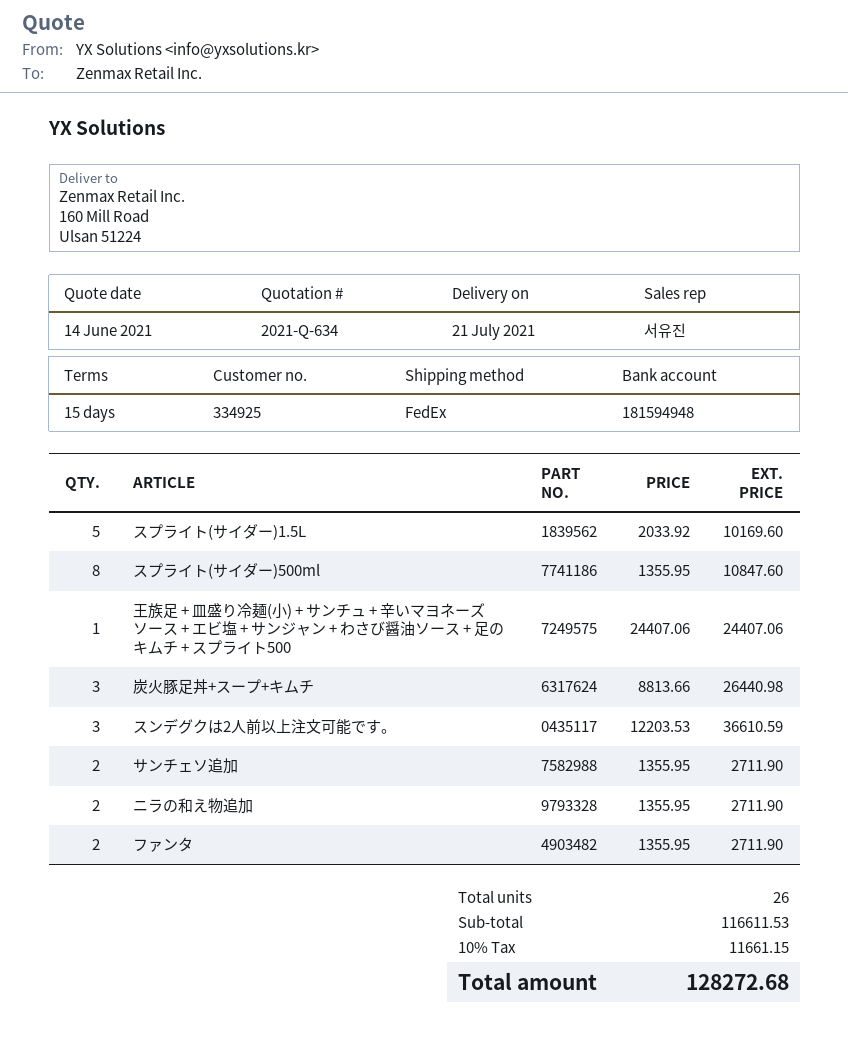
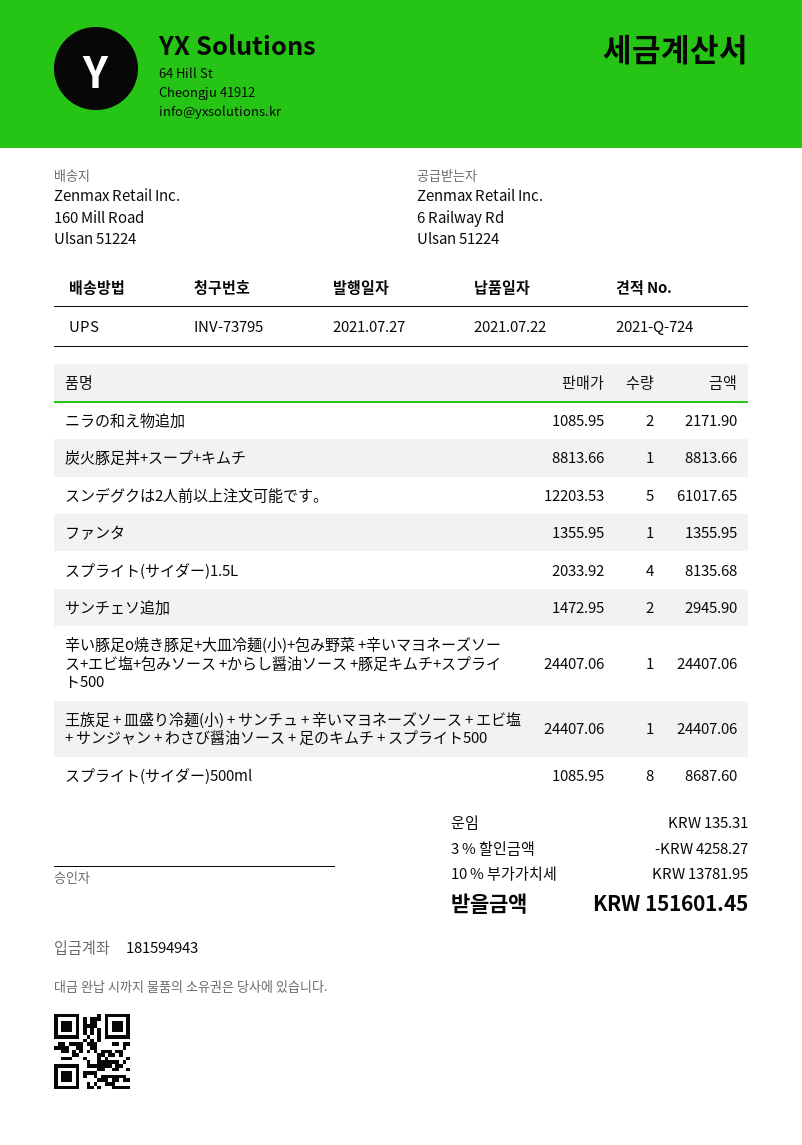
quote number: 2021-Q-634 -> 2021-Q-724
delivery date: 2021-07-21 -> 2021-07-22
bank account: 181594948 -> 181594943
shipping method: FedEx -> UPS
スプライト(サイダー)1.5L: 5 x 2033.92 = 10169.60 -> 4 x 2033.92 = 8135.68
スプライト(サイダー)500ml: 8 x 1355.95 = 10847.60 -> 8 x 1085.95 = 8687.60
炭火豚足丼+スープ+キムチ: 3 x 8813.66 = 26440.98 -> 1 x 8813.66 = 8813.66
スンデグクは2人前以上注文可能です。: 3 x 12203.53 = 36610.59 -> 5 x 12203.53 = 61017.65
サンチェソ追加: 2 x 1355.95 = 2711.90 -> 2 x 1472.95 = 2945.90
ニラの和え物追加: 2 x 1355.95 = 2711.90 -> 2 x 1085.95 = 2171.90
ファンタ: 2 x 1355.95 = 2711.90 -> 1 x 1355.95 = 1355.95
辛い豚足o焼き豚足+大皿冷麺(小)+包み野菜 +辛いマヨネーズソース+エビ塩+包みソース +からし醤油ソース +豚足キムチ+スプライト500: none -> 1 x 24407.06 = 24407.06
discount: none -> 3% = 4258.27
shipping: none -> 135.31
tax: 10% = 11661.15 -> 10% = 13781.95
total: 128272.68 -> 151601.45

